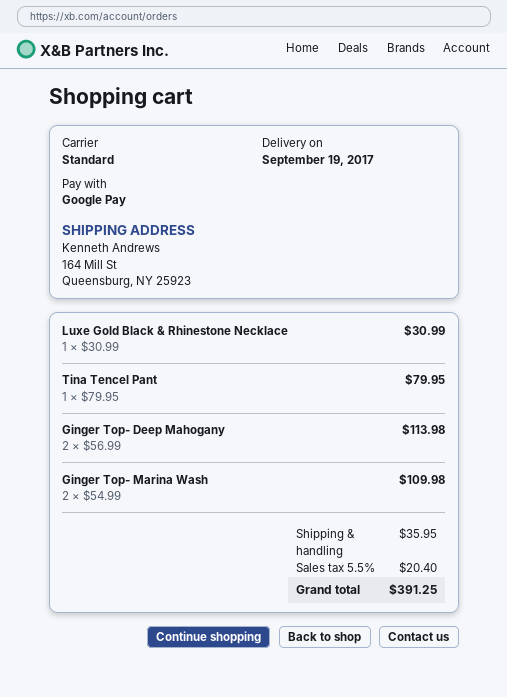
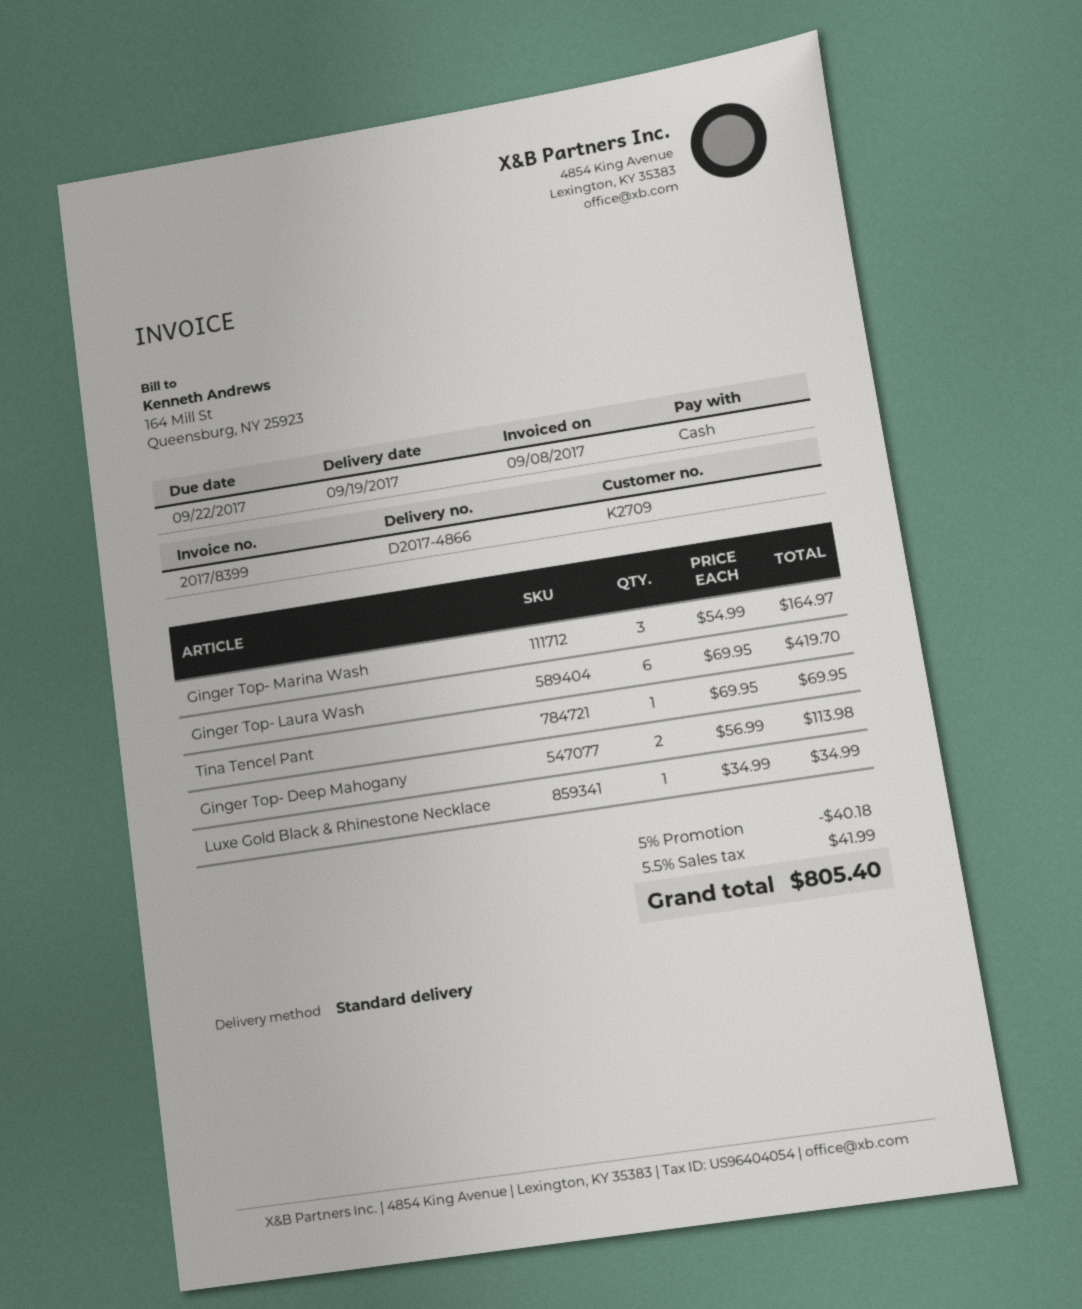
payment method: Google Pay -> cash
Luxe Gold Black & Rhinestone Necklace: 1 x 30.99 = 30.99 -> 1 x 34.99 = 34.99
Tina Tencel Pant: 1 x 79.95 = 79.95 -> 1 x 69.95 = 69.95
Ginger Top- Marina Wash: 2 x 54.99 = 109.98 -> 3 x 54.99 = 164.97
Ginger Top- Laura Wash: none -> 6 x 69.95 = 419.70
discount: none -> 5% = 40.18
shipping: 35.95 -> none
tax: 5.5% = 20.40 -> 5.5% = 41.99
total: 391.25 -> 805.40

